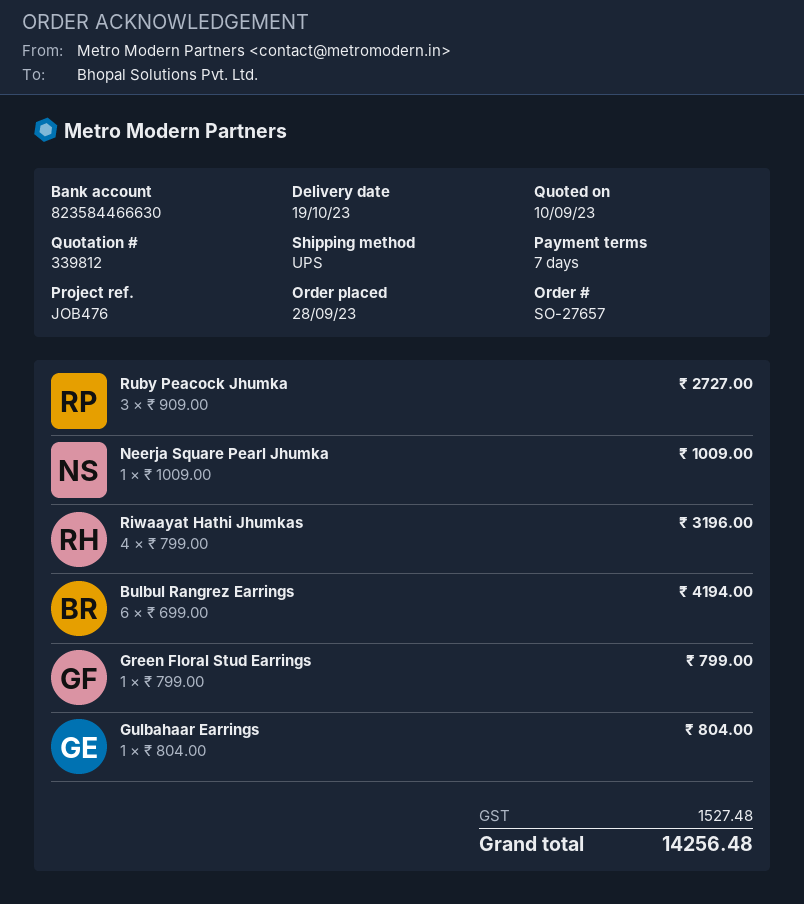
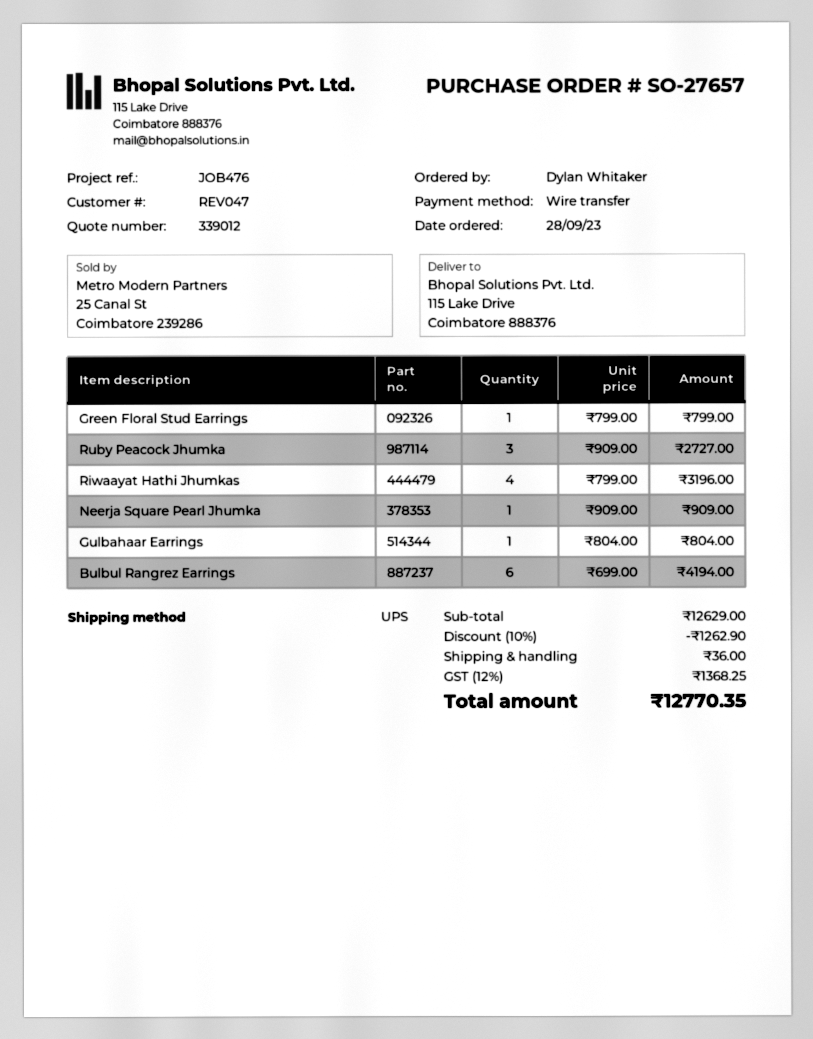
quote number: 339812 -> 339012
Neerja Square Pearl Jhumka: 1 x 1009.00 = 1009.00 -> 1 x 909.00 = 909.00
discount: none -> 10% = 1262.90
shipping: none -> 36.00
tax: 1527.48 -> 1368.25
total: 14256.48 -> 12770.35

